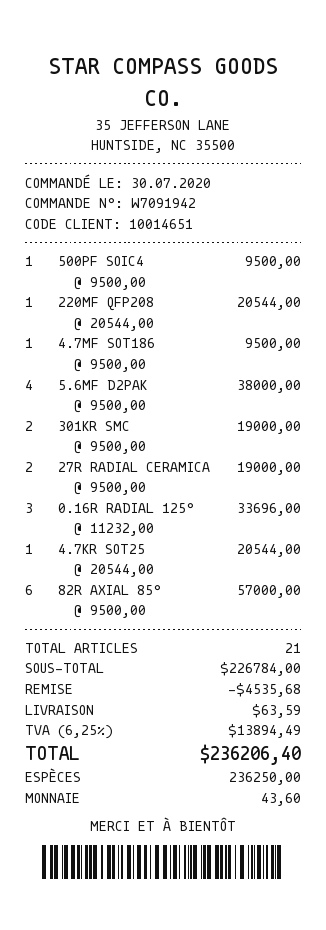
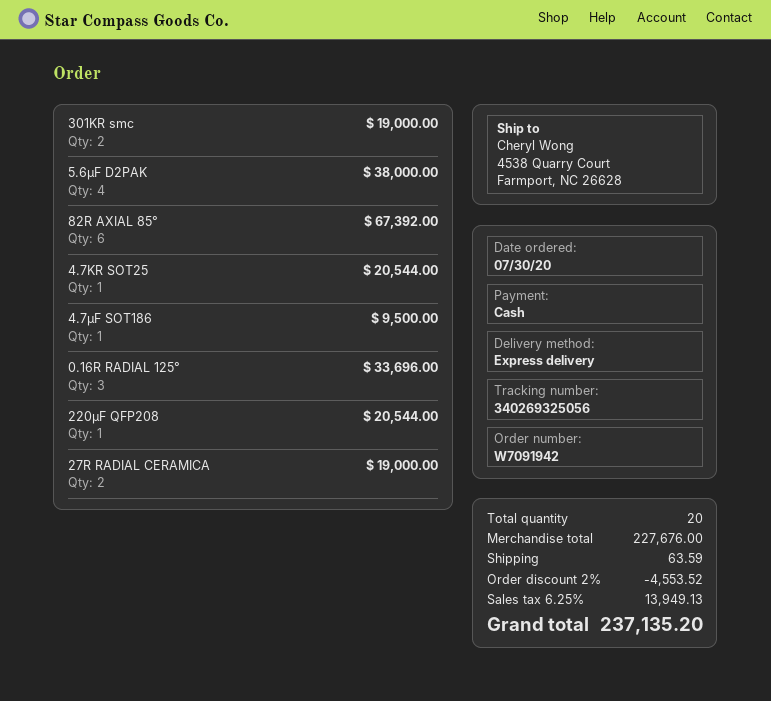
500PF SOIC4: 1 for 9500.00 -> none
82R AXIAL 85°: 6 for 57000.00 -> 6 for 67392.00
total quantity: 21 -> 20
subtotal: 226784.00 -> 227676.00
discount: 4535.68 -> 4553.52
tax: 6.25% = 13894.49 -> 6.25% = 13949.13
total: 236206.40 -> 237135.20

